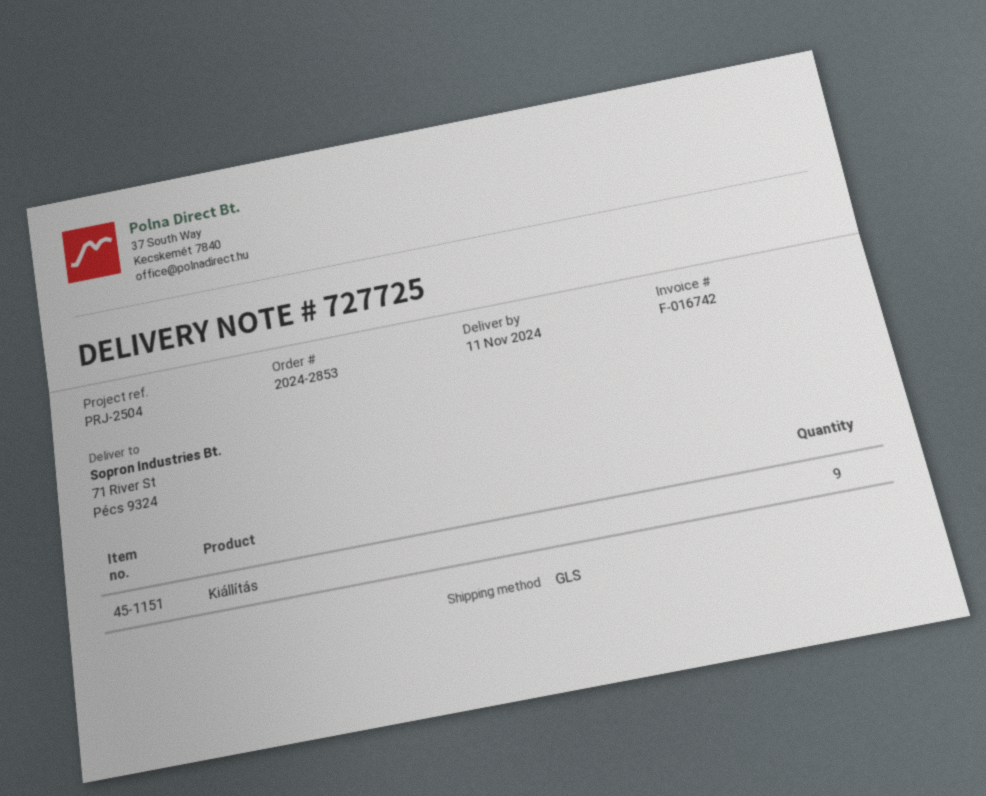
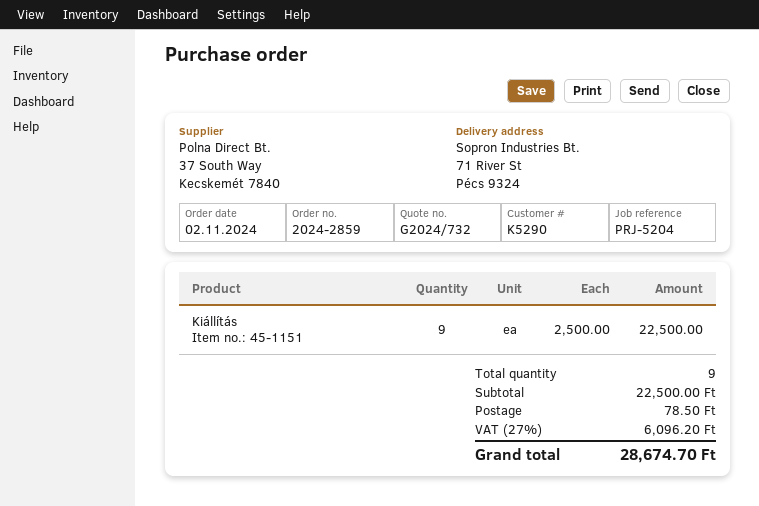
order number: 2024-2853 -> 2024-2859
reference: PRJ-2504 -> PRJ-5204

